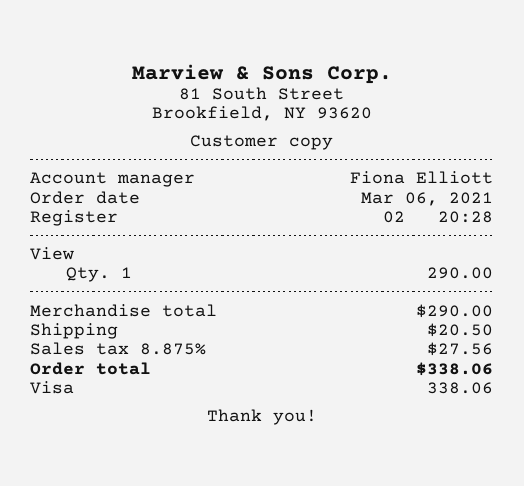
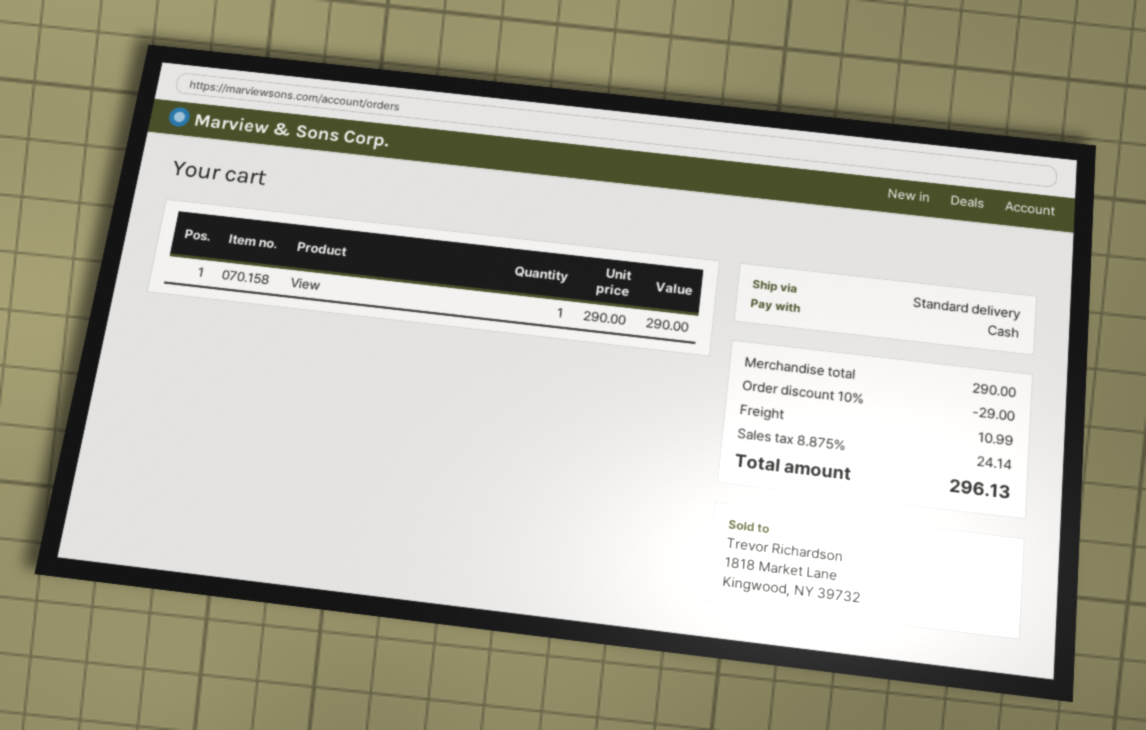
payment method: Visa -> cash
discount: none -> 10% = 29.00
shipping: 20.50 -> 10.99
tax: 8.875% = 27.56 -> 8.875% = 24.14
total: 338.06 -> 296.13

